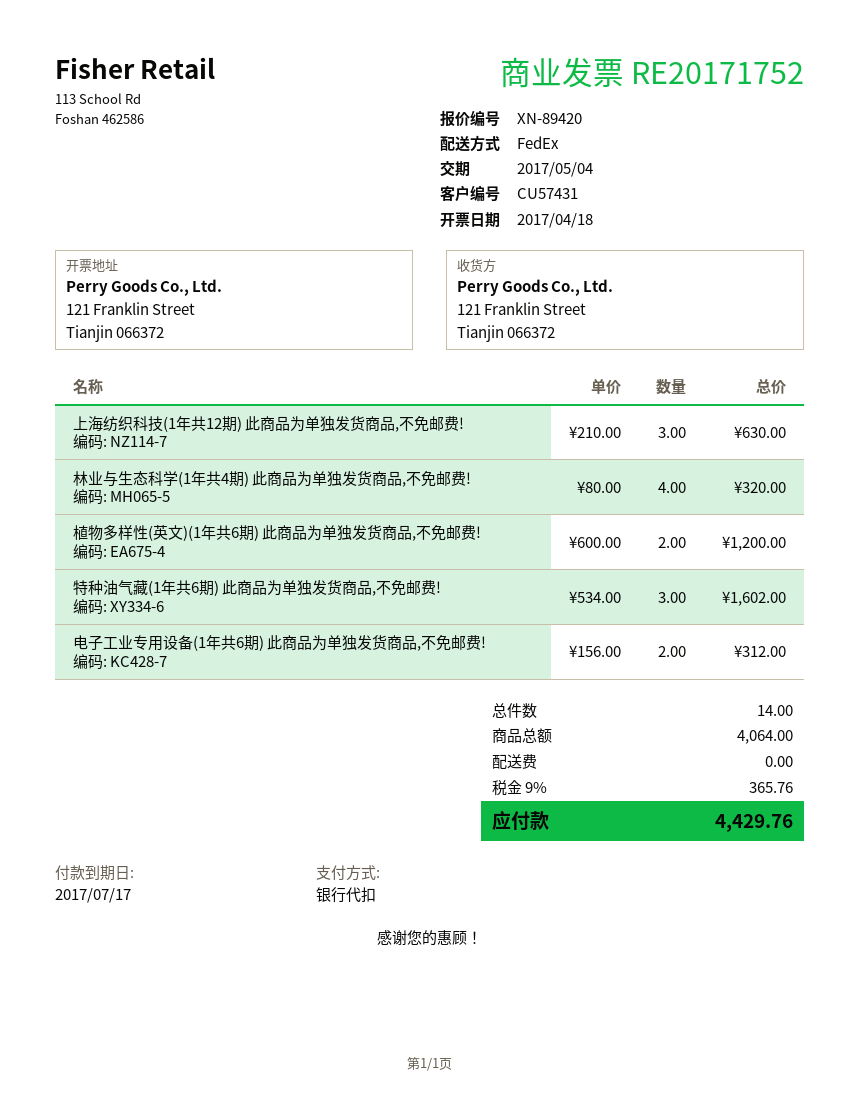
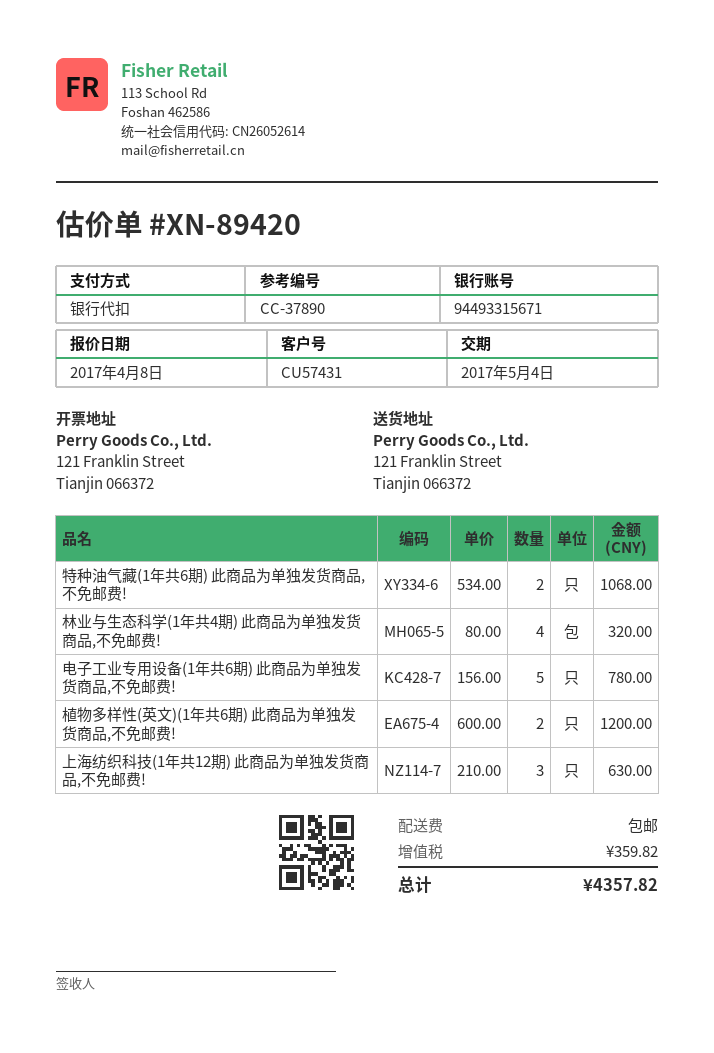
特种油气藏(1年共6期) 此商品为单独发货商品,不免邮费!: 3 x 534.00 = 1602.00 -> 2 x 534.00 = 1068.00
电子工业专用设备(1年共6期) 此商品为单独发货商品,不免邮费!: 2 x 156.00 = 312.00 -> 5 x 156.00 = 780.00
tax: 365.76 -> 359.82
total: 4429.76 -> 4357.82

